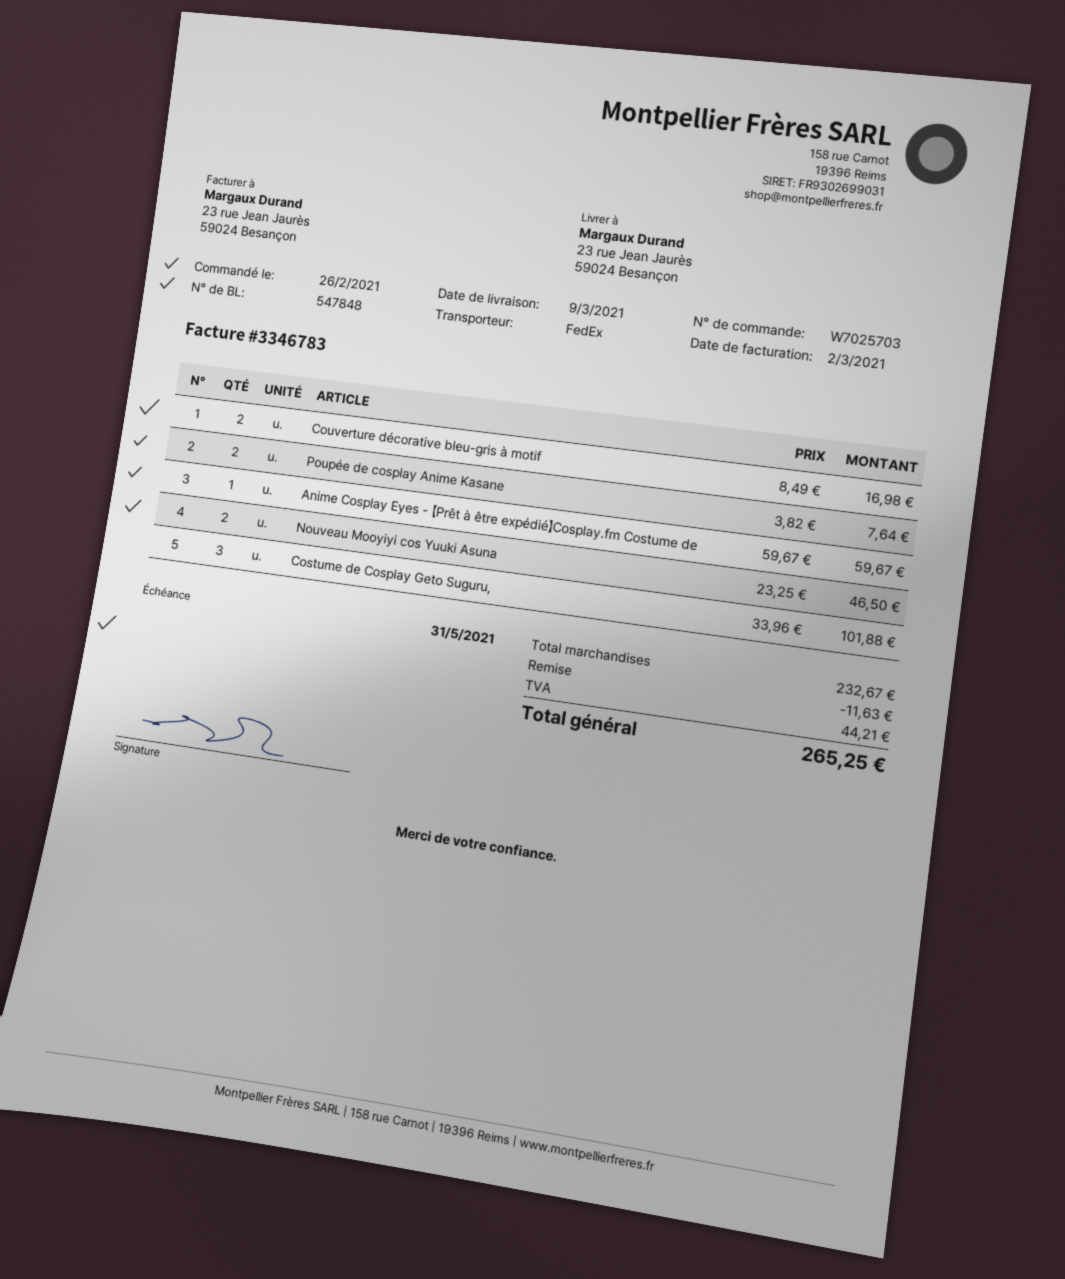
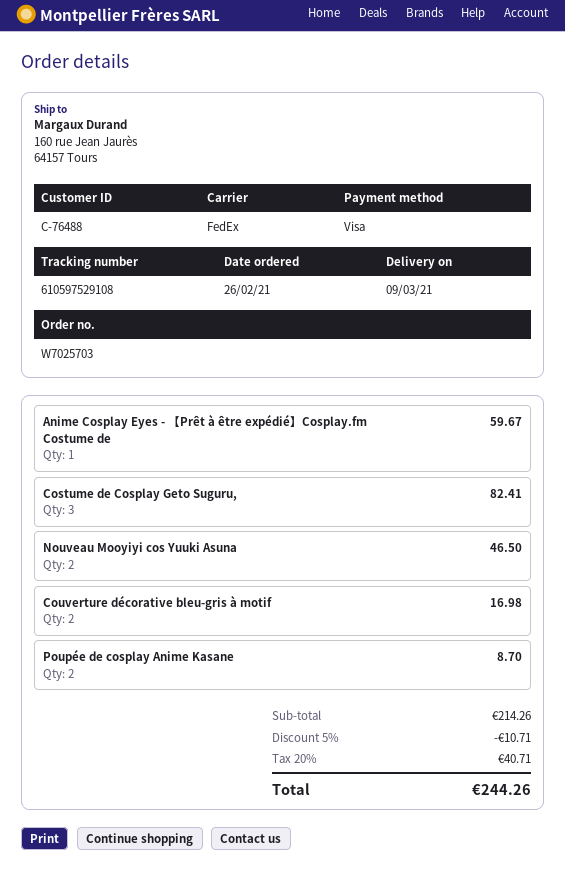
ship to: 23 rue Jean Jaurès, 59024 Besançon -> 160 rue Jean Jaurès, 64157 Tours
Poupée de cosplay Anime Kasane: 2 for 7.64 -> 2 for 8.70
Costume de Cosplay Geto Suguru,: 3 for 101.88 -> 3 for 82.41
subtotal: 232.67 -> 214.26
discount: 11.63 -> 10.71
tax: 44.21 -> 40.71
total: 265.25 -> 244.26

